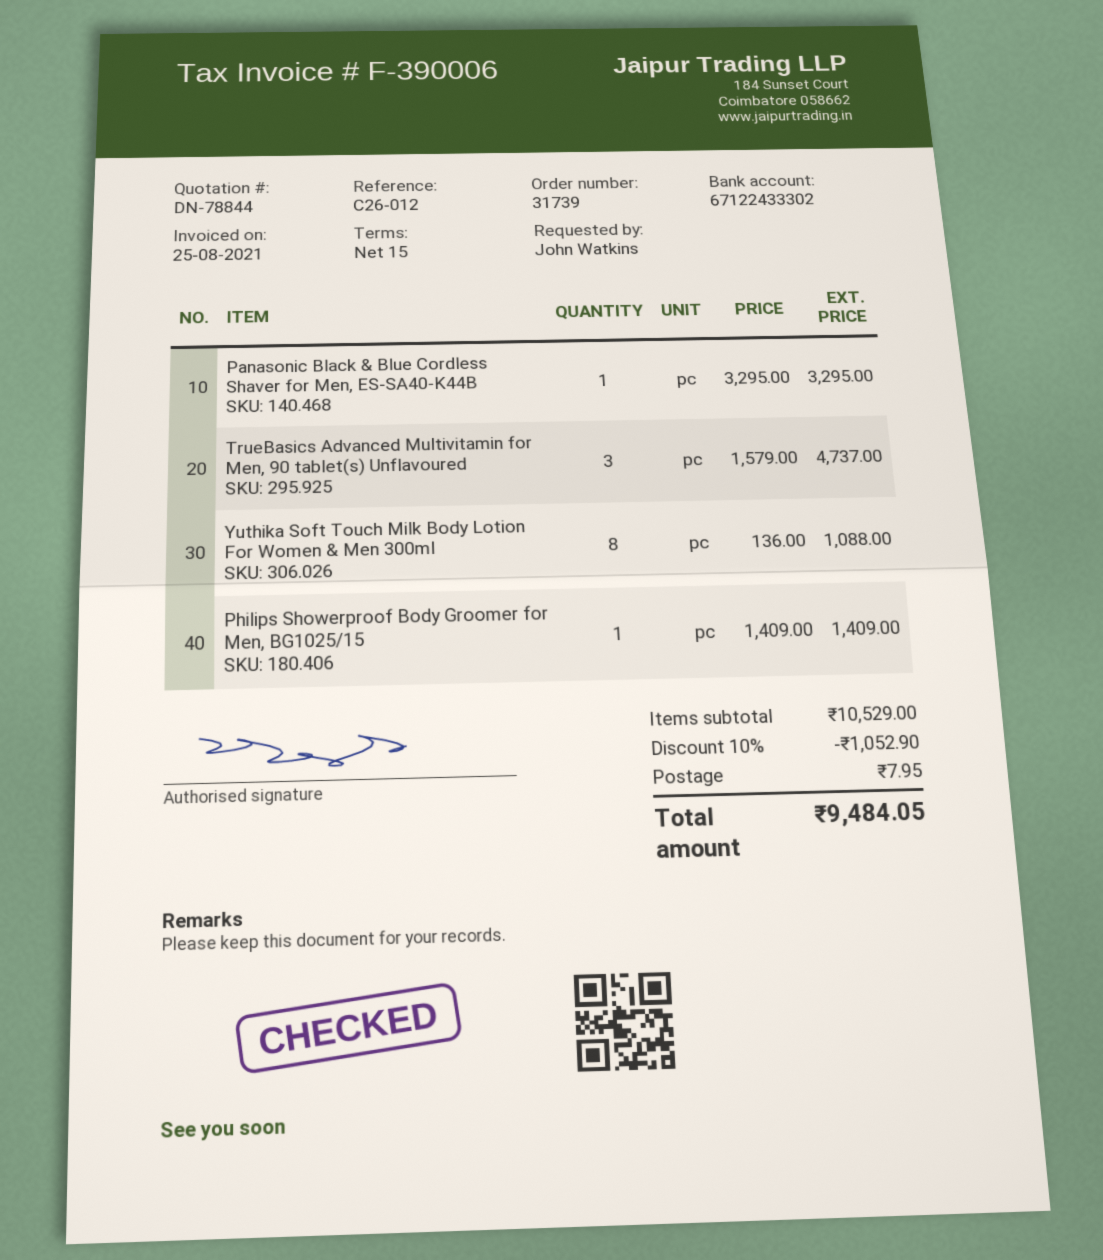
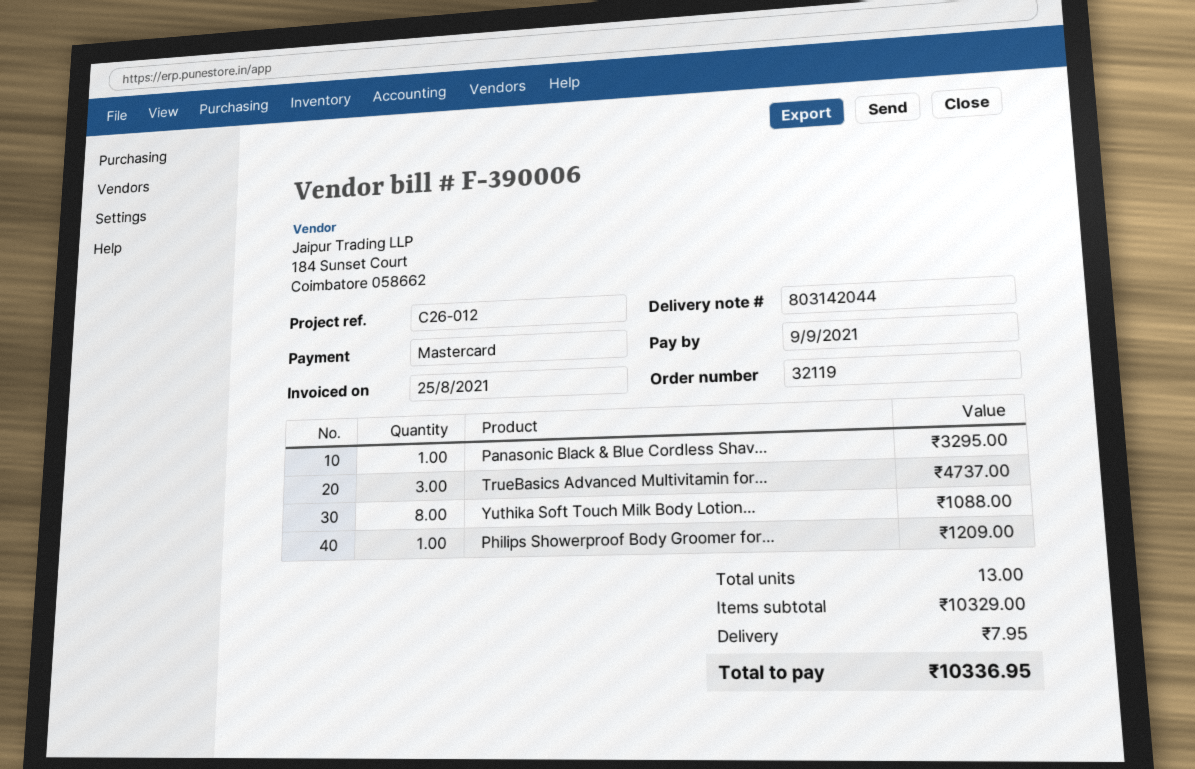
order number: 31739 -> 32119
Philips Showerproof Body Groomer for Men, BG1025/15: 1 for 1409.00 -> 1 for 1209.00
subtotal: 10529.00 -> 10329.00
discount: 10% = 1052.90 -> none
total: 9484.05 -> 10336.95

